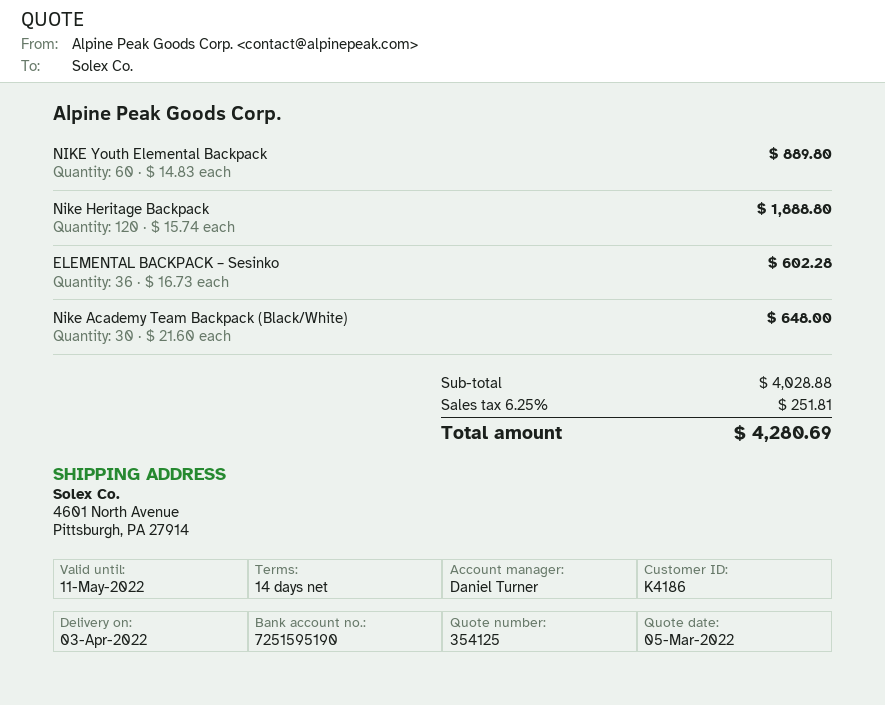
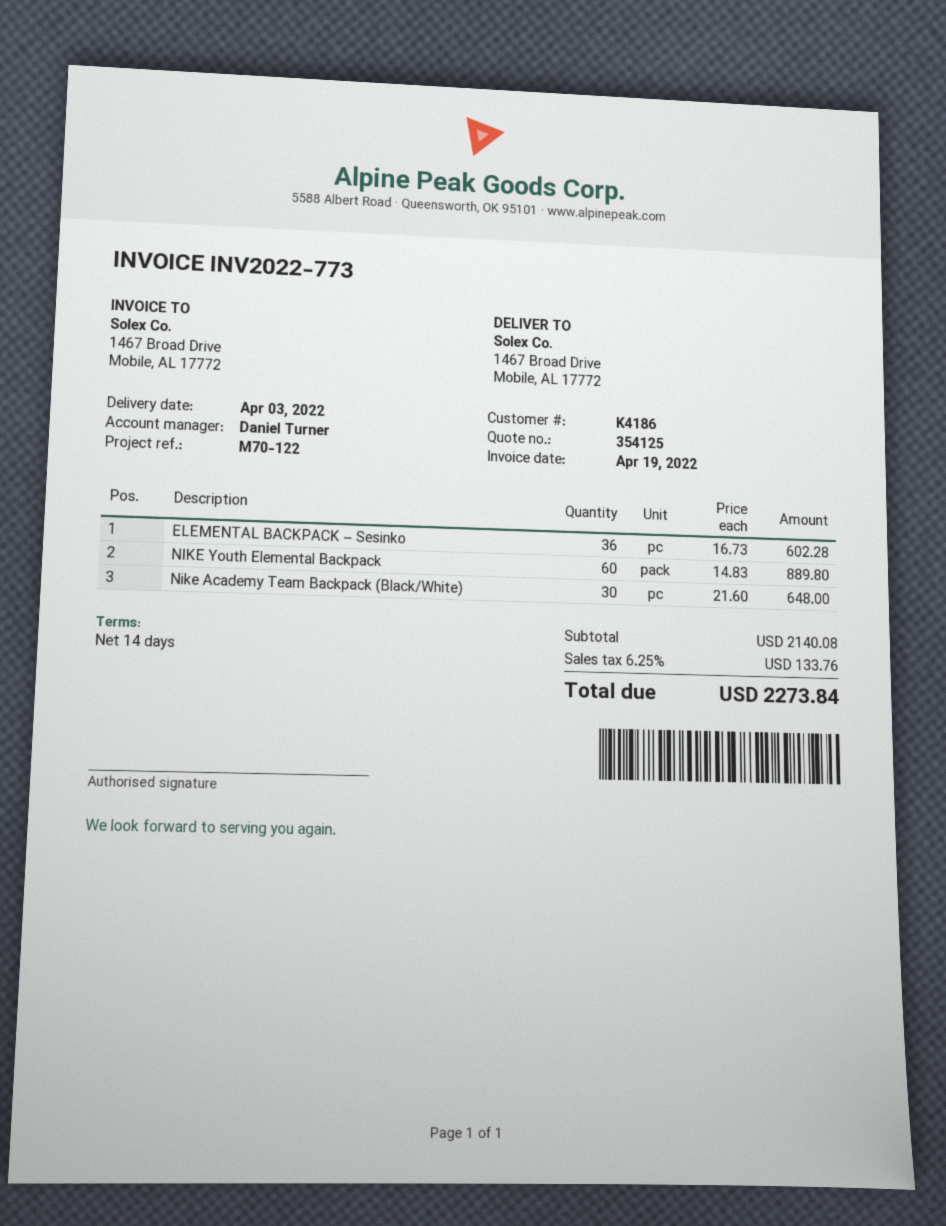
ship to: 4601 North Avenue, Pittsburgh, PA 27914 -> 1467 Broad Drive, Mobile, AL 17772
Nike Heritage Backpack: 120 x 15.74 = 1888.80 -> none
subtotal: 4028.88 -> 2140.08
tax: 6.25% = 251.81 -> 6.25% = 133.76
total: 4280.69 -> 2273.84

